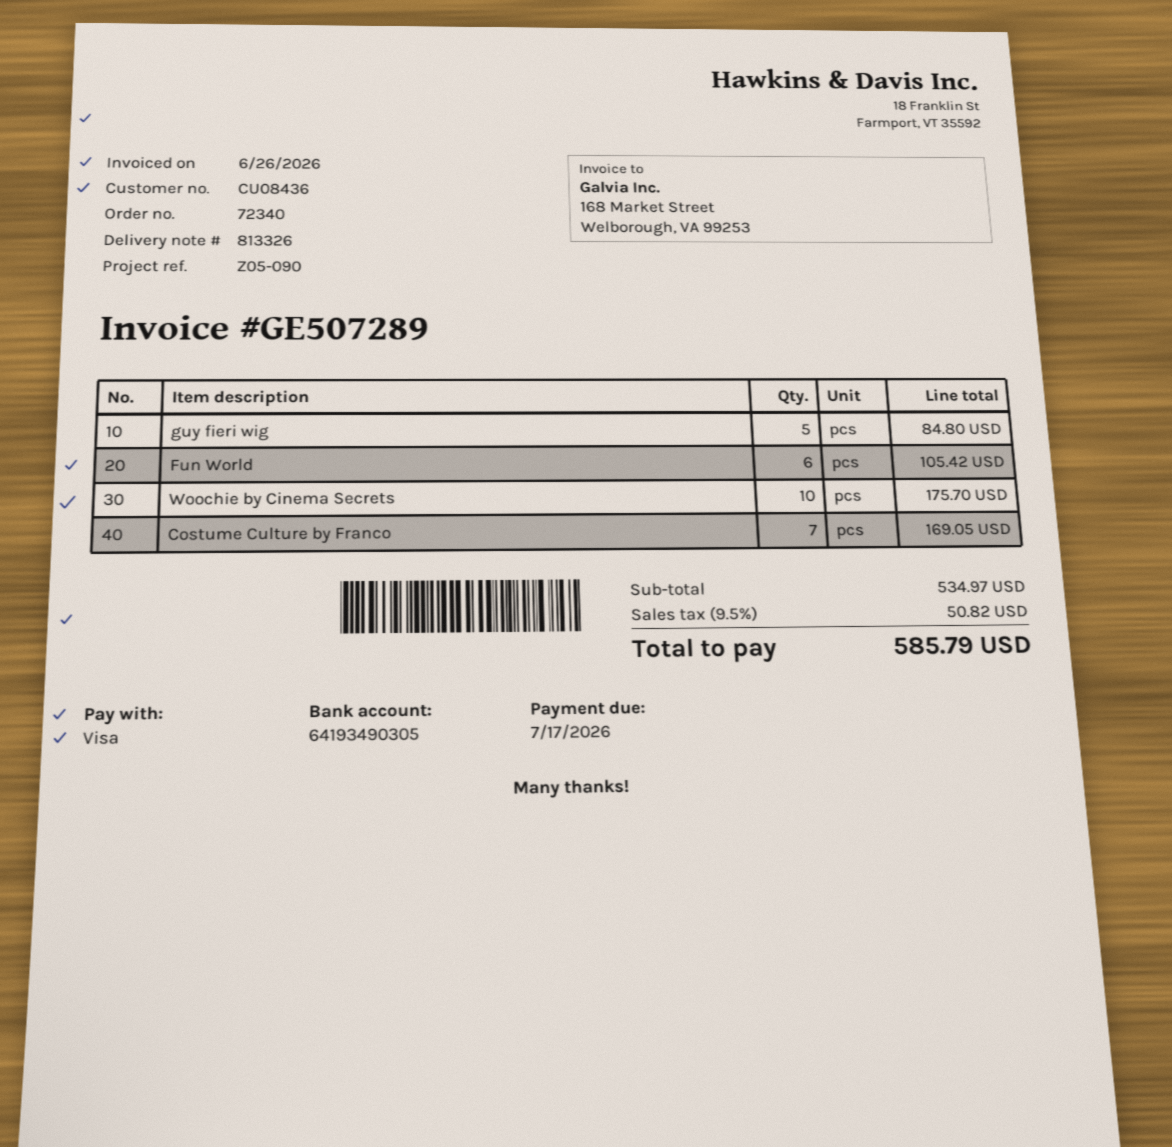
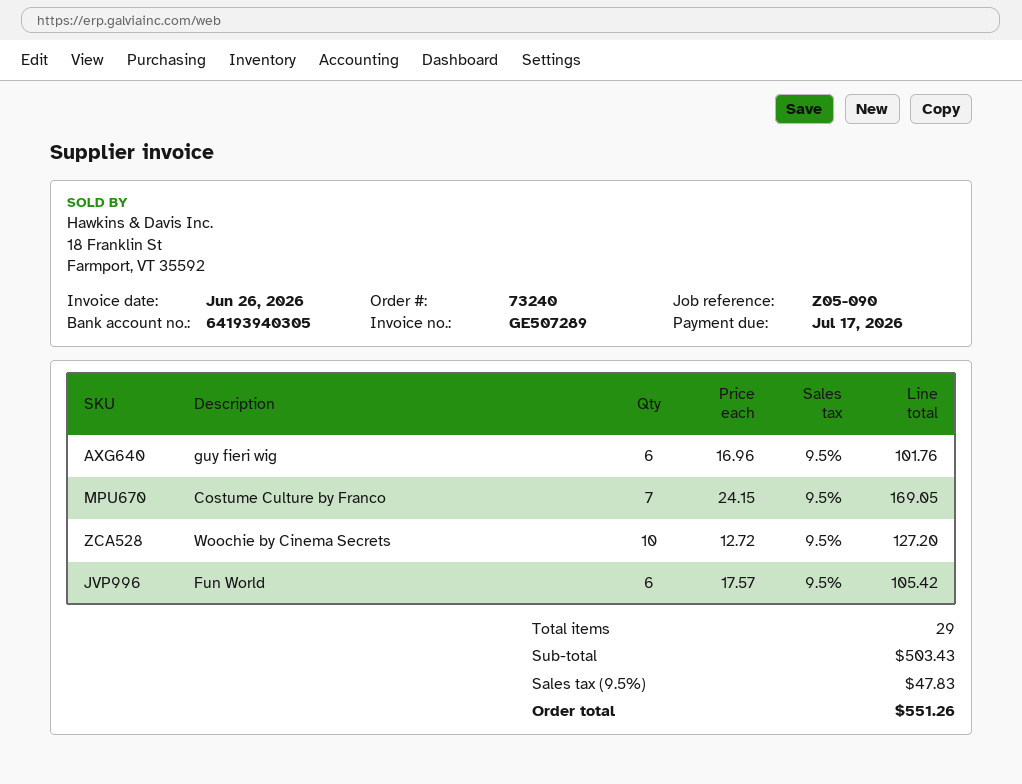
order number: 72340 -> 73240
bank account: 64193490305 -> 64193940305
guy fieri wig: 5 for 84.80 -> 6 for 101.76
Woochie by Cinema Secrets: 10 for 175.70 -> 10 for 127.20
subtotal: 534.97 -> 503.43
tax: 9.5% = 50.82 -> 9.5% = 47.83
total: 585.79 -> 551.26

